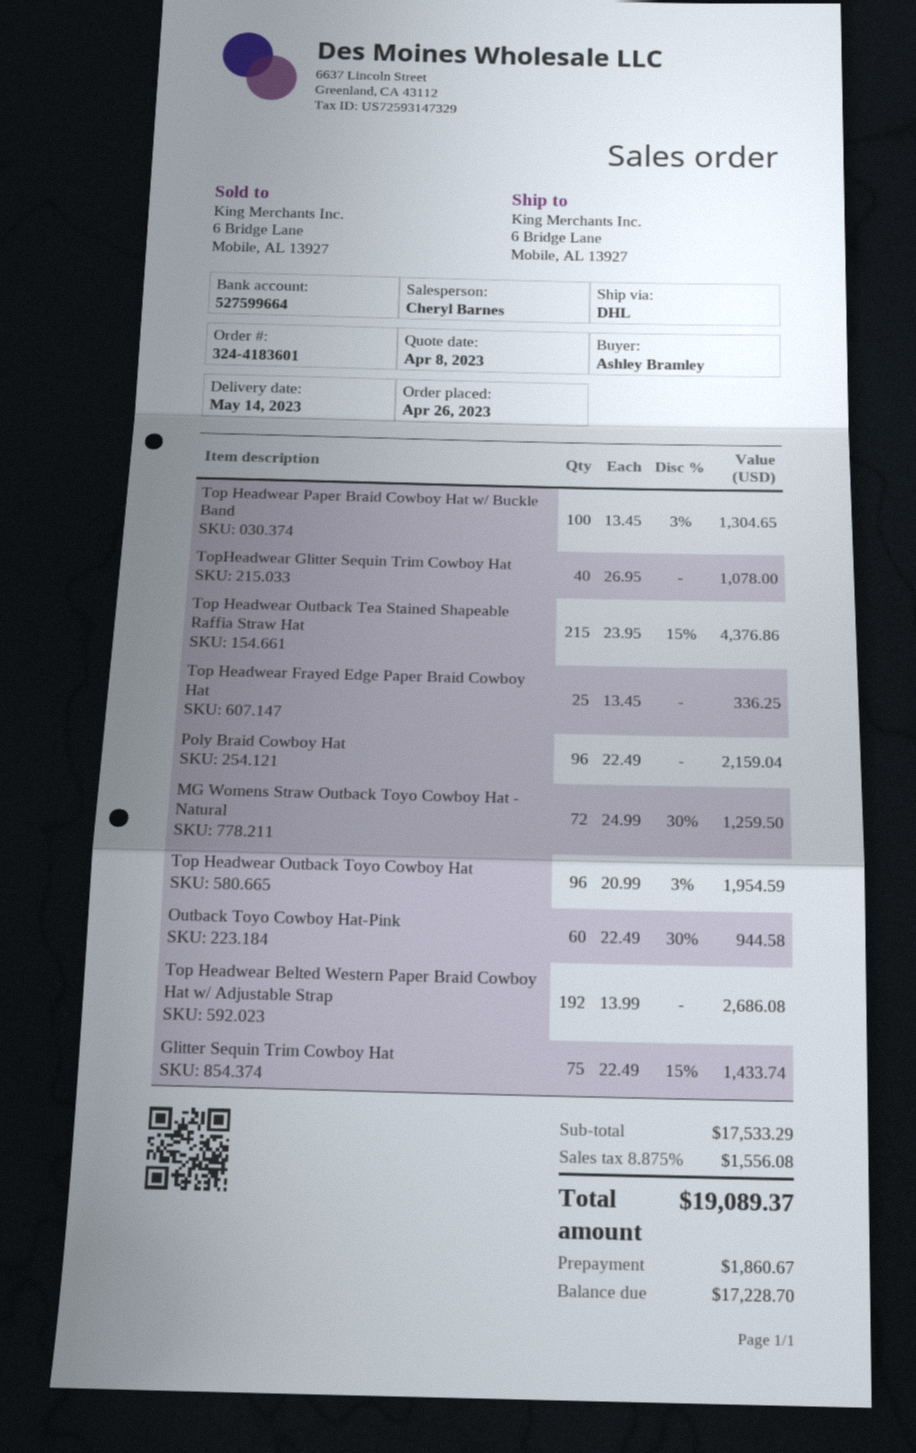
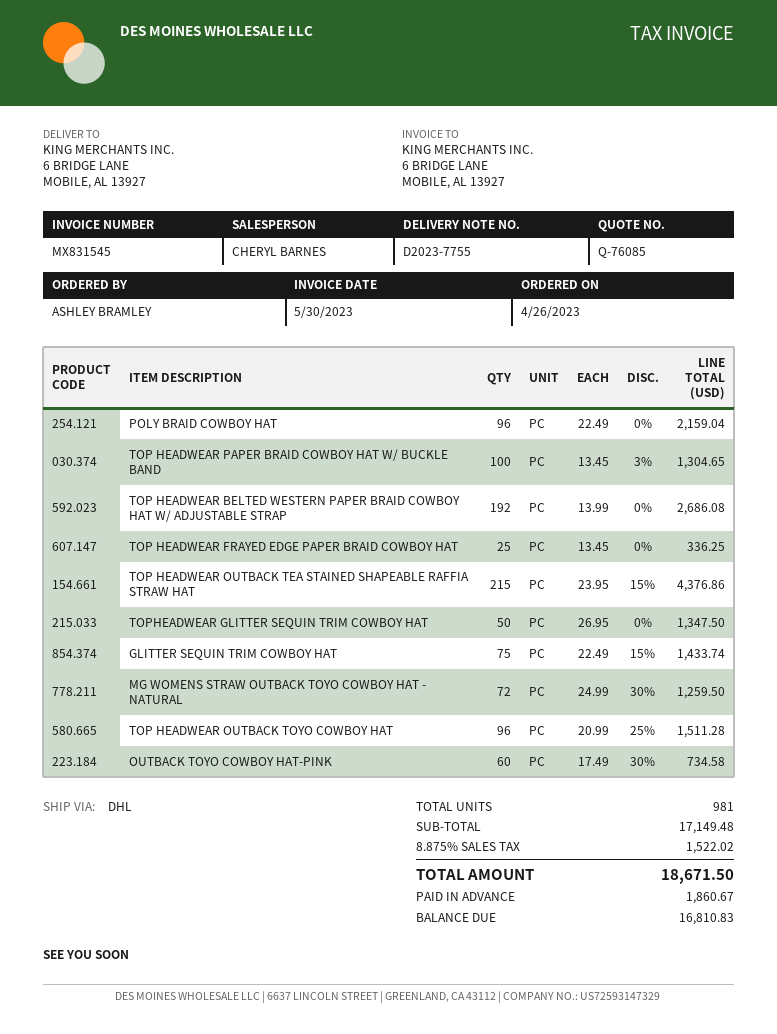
TopHeadwear Glitter Sequin Trim Cowboy Hat: 40 x 26.95 = 1078.00 -> 50 x 26.95 = 1347.50
Top Headwear Outback Toyo Cowboy Hat: 96 x 20.99 - 3% = 1954.59 -> 96 x 20.99 - 25% = 1511.28
Outback Toyo Cowboy Hat-Pink: 60 x 22.49 - 30% = 944.58 -> 60 x 17.49 - 30% = 734.58
subtotal: 17533.29 -> 17149.48
tax: 8.875% = 1556.08 -> 8.875% = 1522.02
total: 19089.37 -> 18671.50
balance: 17228.70 -> 16810.83

